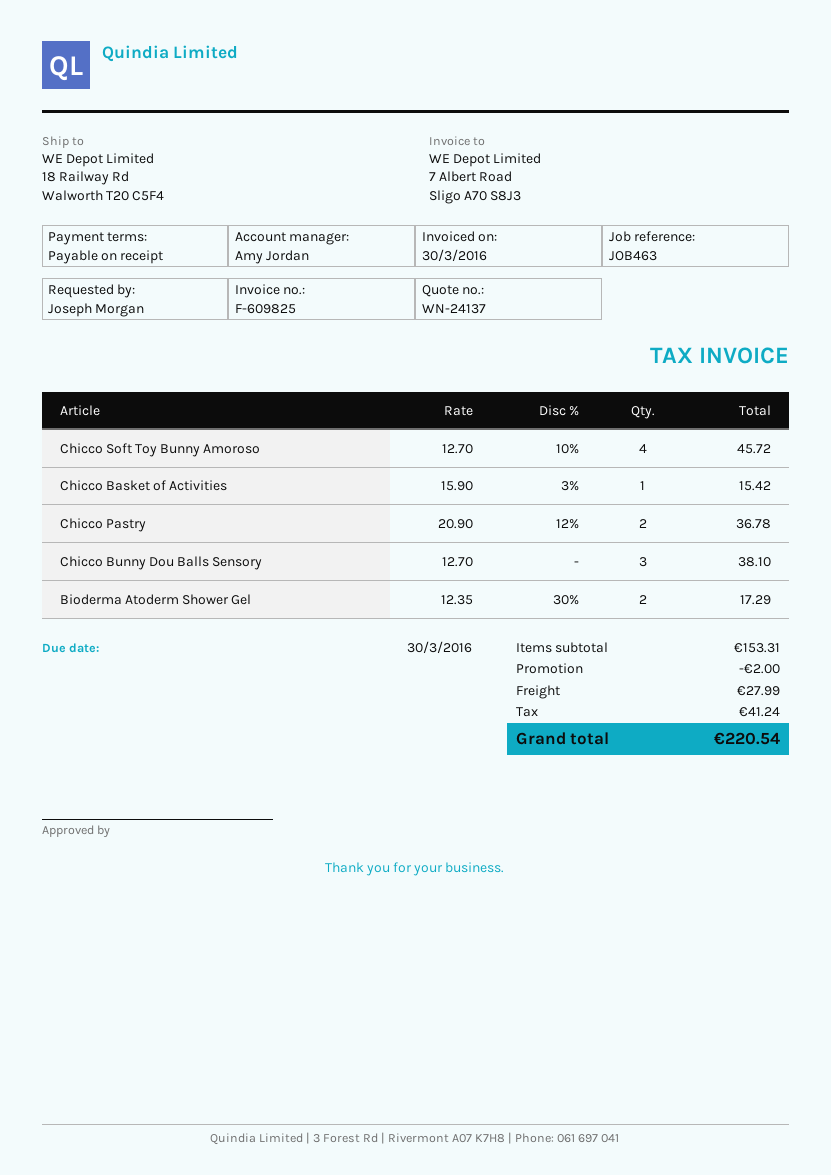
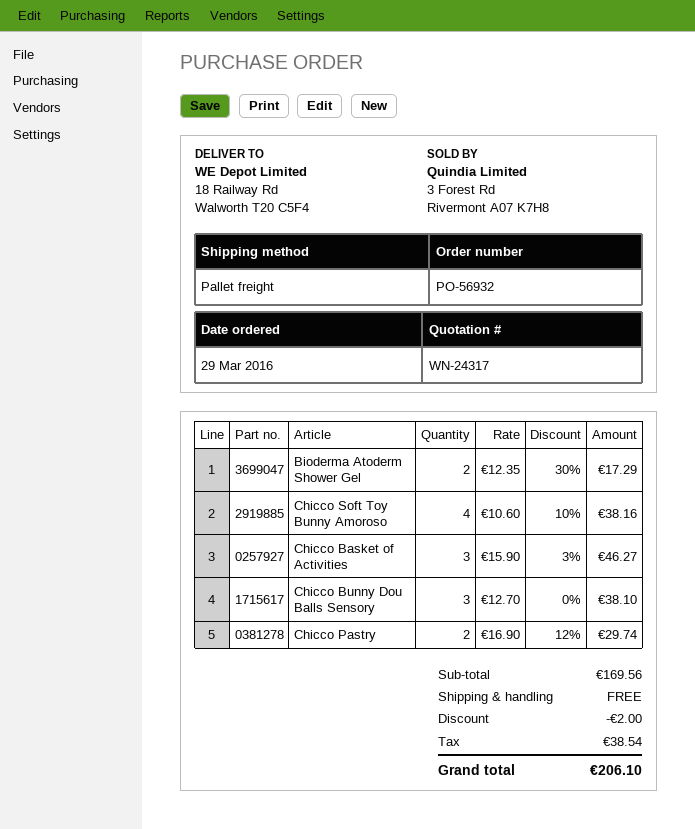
quote number: WN-24137 -> WN-24317
Chicco Soft Toy Bunny Amoroso: 4 x 12.70 - 10% = 45.72 -> 4 x 10.60 - 10% = 38.16
Chicco Basket of Activities: 1 x 15.90 - 3% = 15.42 -> 3 x 15.90 - 3% = 46.27
Chicco Pastry: 2 x 20.90 - 12% = 36.78 -> 2 x 16.90 - 12% = 29.74
subtotal: 153.31 -> 169.56
shipping: 27.99 -> 0.00
tax: 41.24 -> 38.54
total: 220.54 -> 206.10

